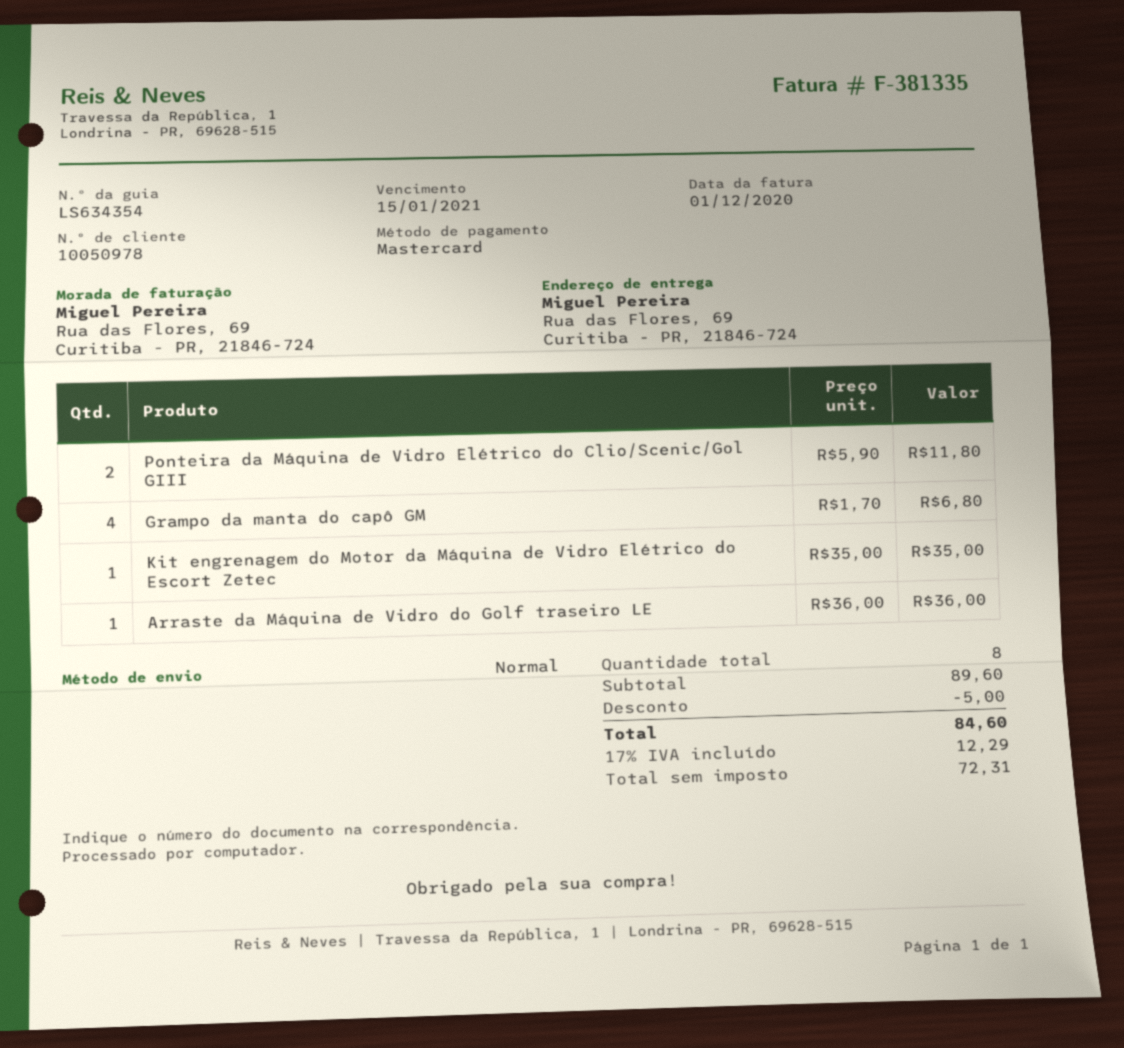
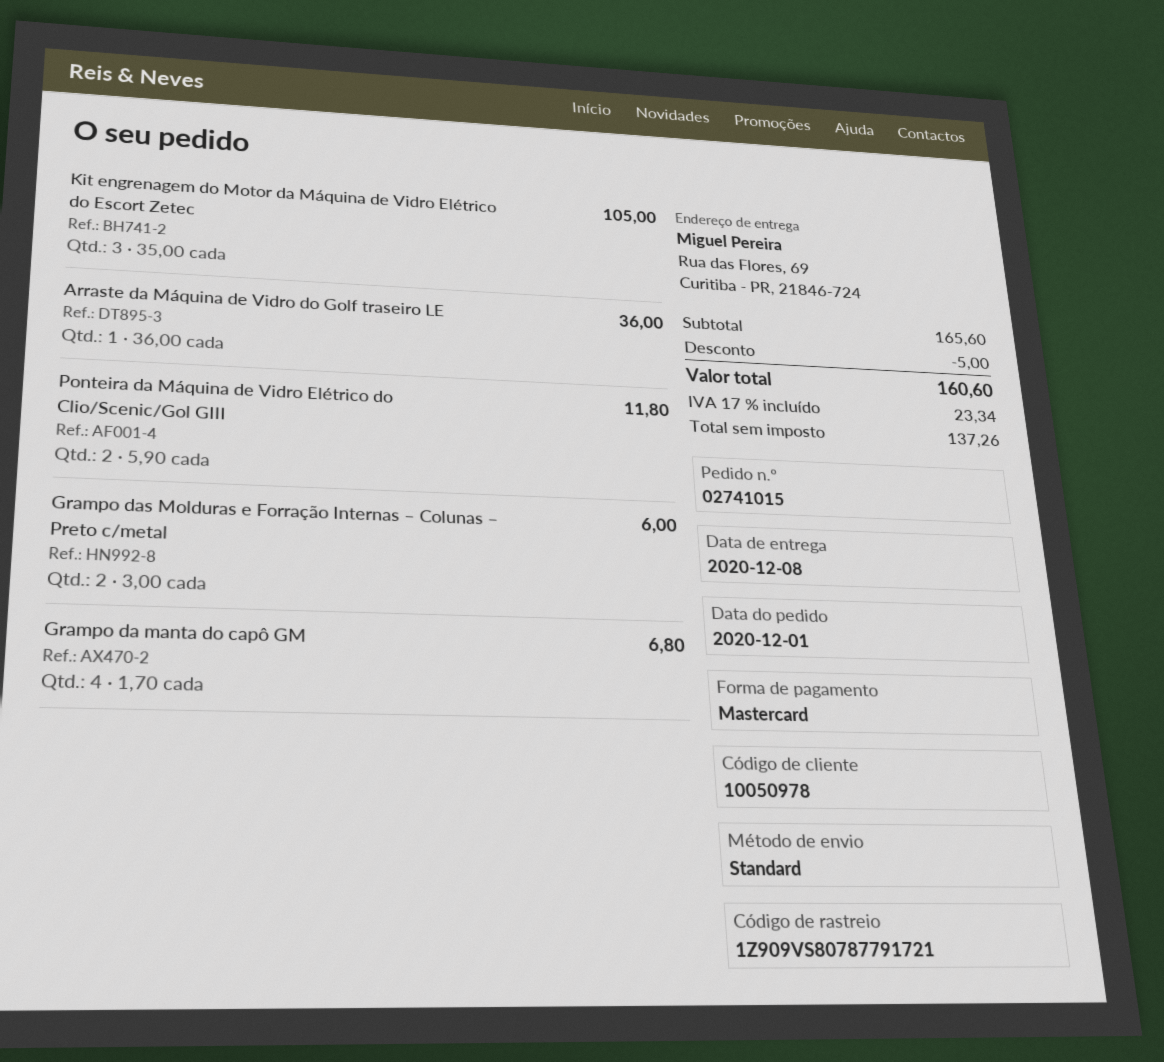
Kit engrenagem do Motor da Máquina de Vidro Elétrico do Escort Zetec: 1 x 35.00 = 35.00 -> 3 x 35.00 = 105.00
Grampo das Molduras e Forração Internas – Colunas – Preto c/metal: none -> 2 x 3.00 = 6.00
subtotal: 89.60 -> 165.60
net: 72.31 -> 137.26
tax: 17% = 12.29 -> 17% = 23.34
total: 84.60 -> 160.60

